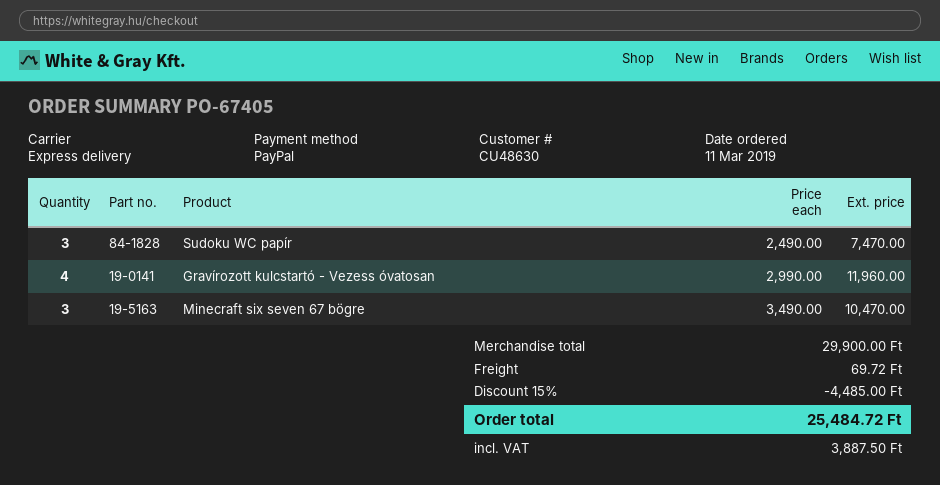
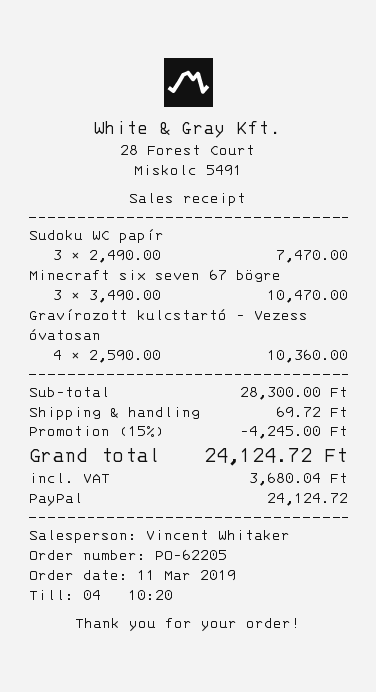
order number: PO-67405 -> PO-62205
Gravírozott kulcstartó - Vezess óvatosan: 4 x 2990.00 = 11960.00 -> 4 x 2590.00 = 10360.00
subtotal: 29900.00 -> 28300.00
discount: 15% = 4485.00 -> 15% = 4245.00
tax: 3887.50 -> 3680.04
total: 25484.72 -> 24124.72

